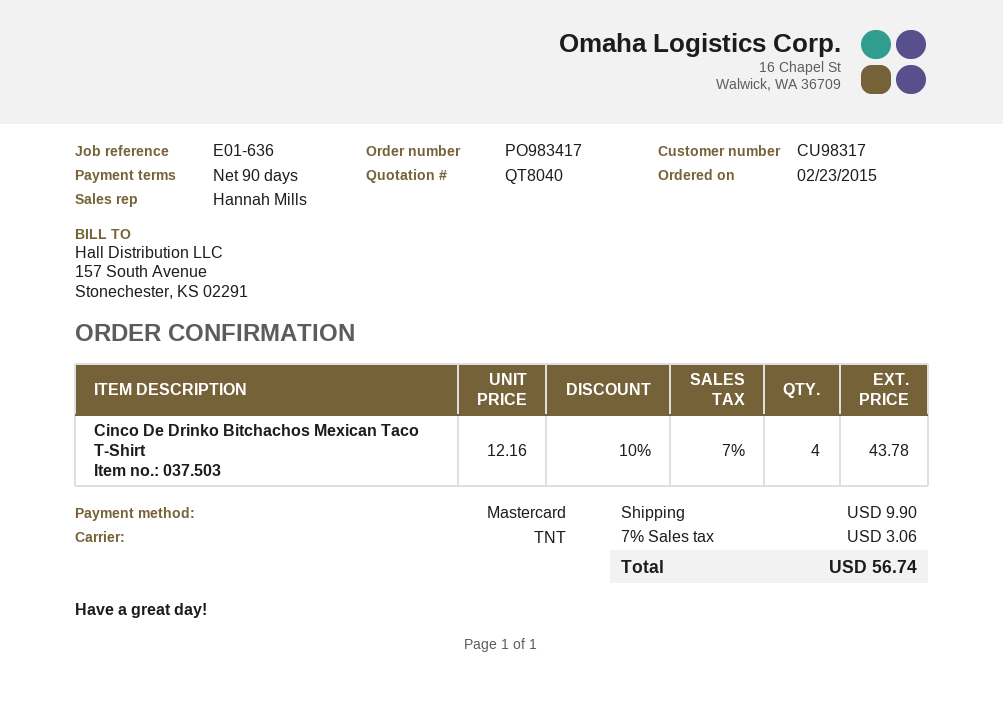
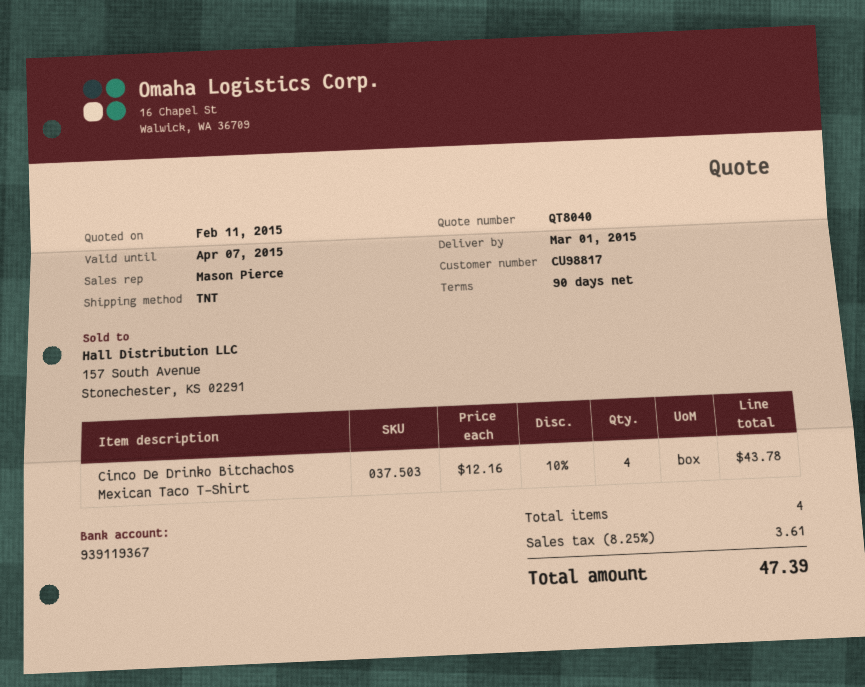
customer number: CU98317 -> CU98817
sales rep: Hannah Mills -> Mason Pierce
shipping: 9.90 -> none
tax: 7% = 3.06 -> 8.25% = 3.61
total: 56.74 -> 47.39

